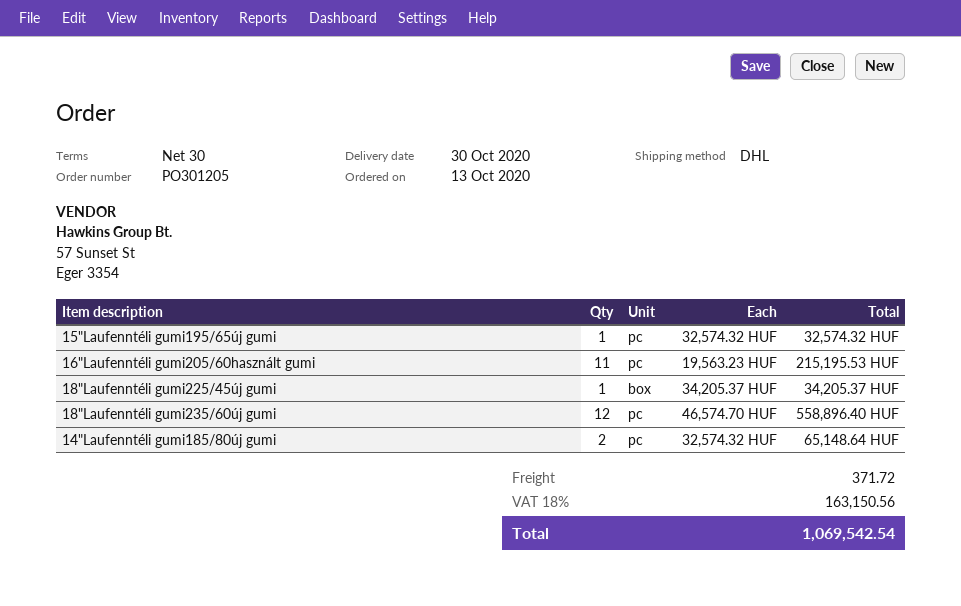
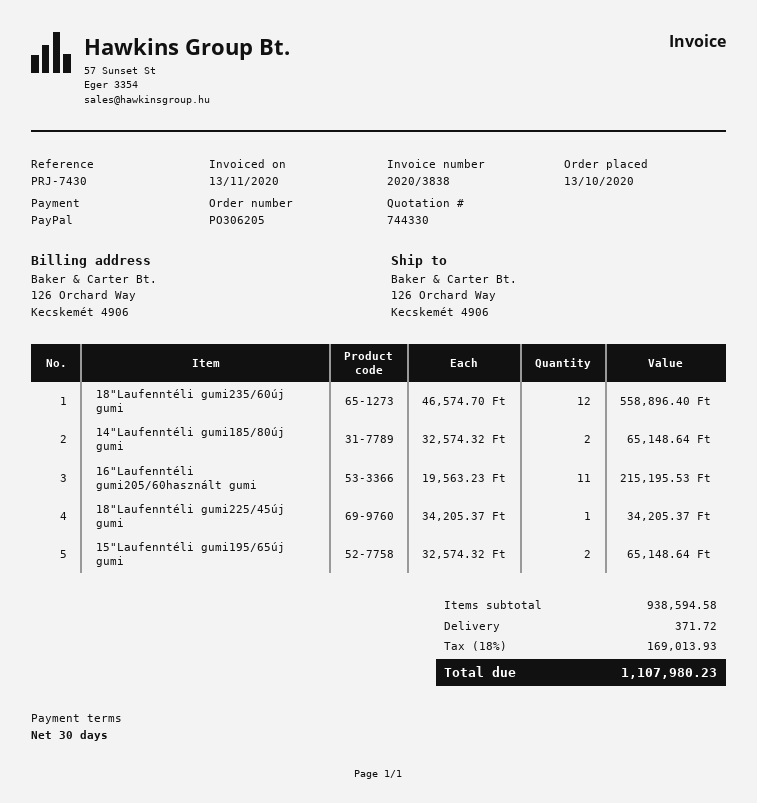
order number: PO301205 -> PO306205
15"Laufenntéli gumi195/65új gumi: 1 x 32574.32 = 32574.32 -> 2 x 32574.32 = 65148.64
tax: 18% = 163150.56 -> 18% = 169013.93
total: 1069542.54 -> 1107980.23

